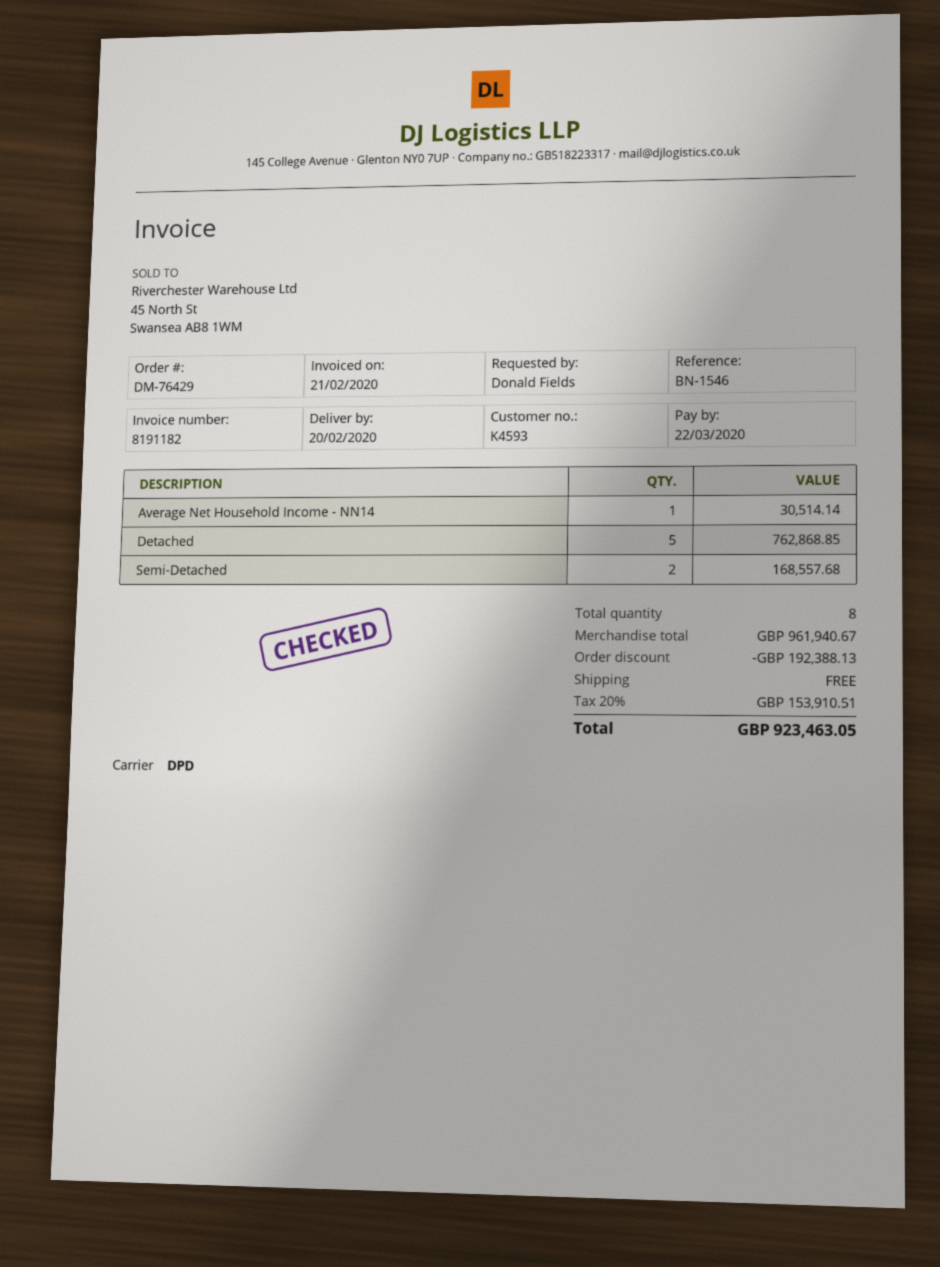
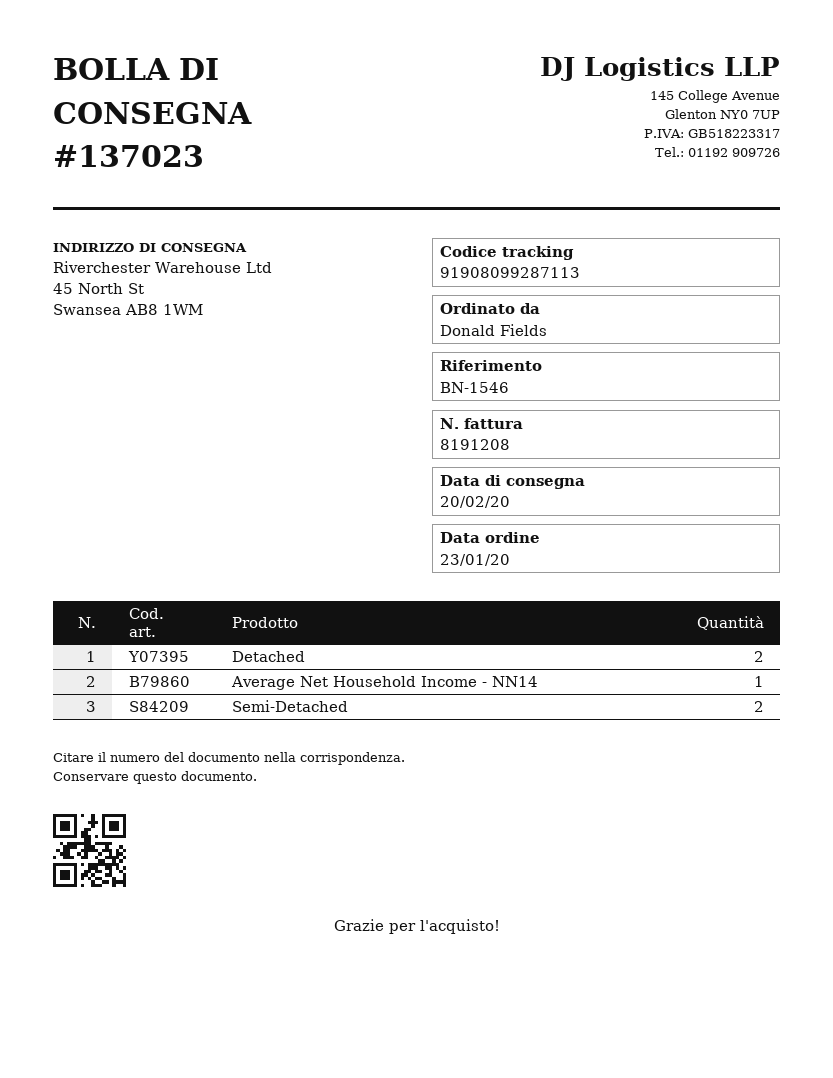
invoice number: 8191182 -> 8191208
Detached: 5 -> 2

